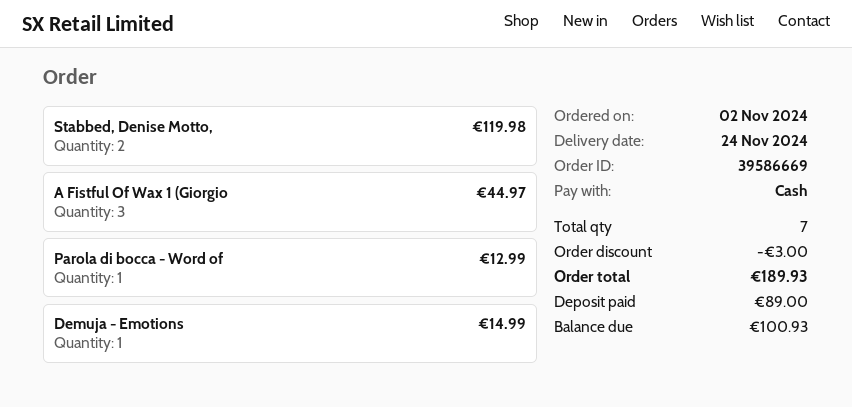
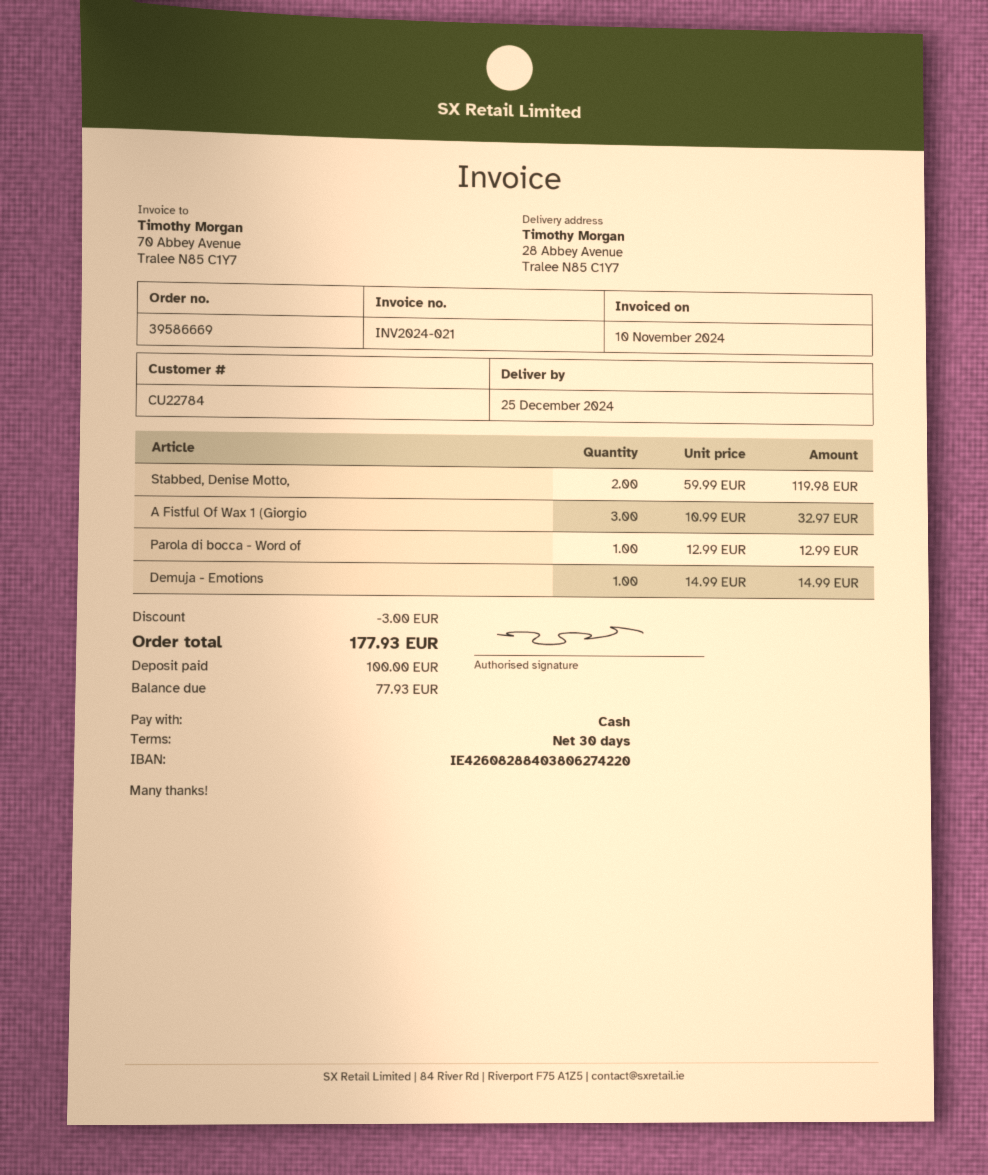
delivery date: 2024-11-24 -> 2024-12-25
A Fistful Of Wax 1 (Giorgio: 3 for 44.97 -> 3 for 32.97
total: 189.93 -> 177.93
deposit: 89.00 -> 100.00
balance: 100.93 -> 77.93

